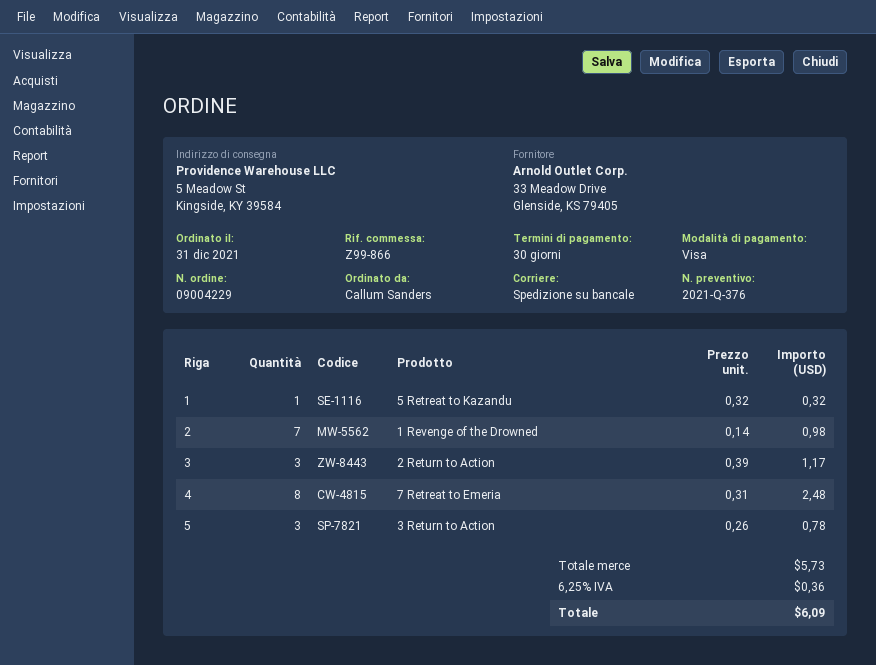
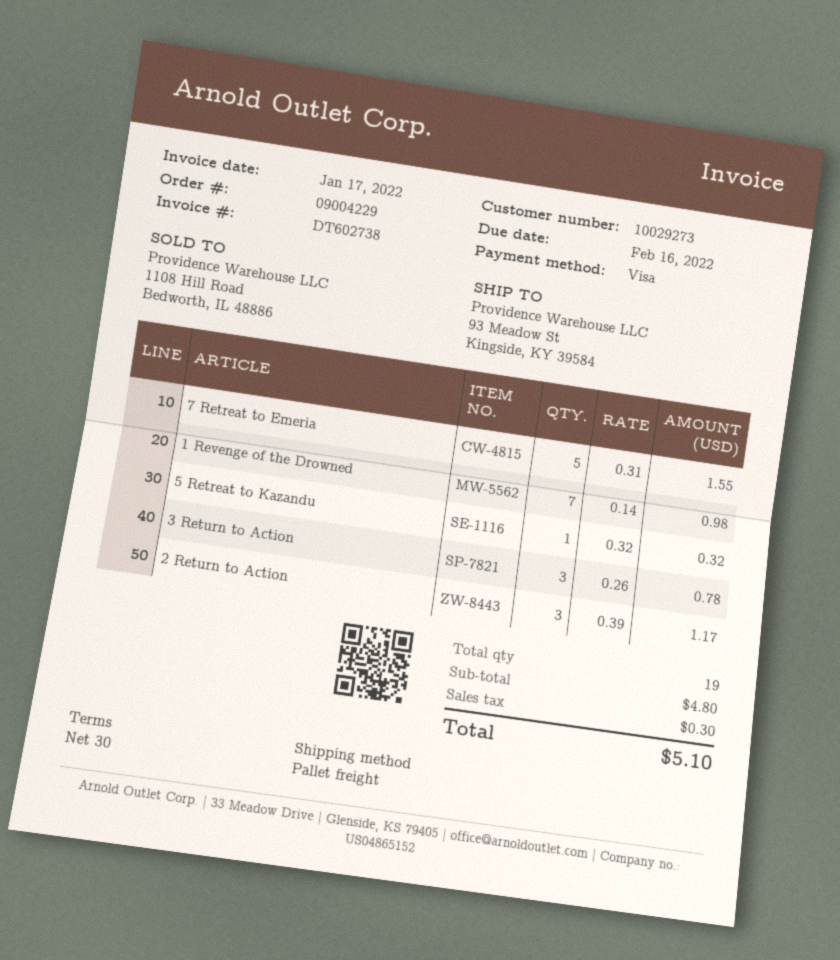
ship to: 5 Meadow St, Kingside, KY 39584 -> 93 Meadow St, Kingside, KY 39584
7 Retreat to Emeria: 8 x 0.31 = 2.48 -> 5 x 0.31 = 1.55
subtotal: 5.73 -> 4.80
tax: 0.36 -> 0.30
total: 6.09 -> 5.10

